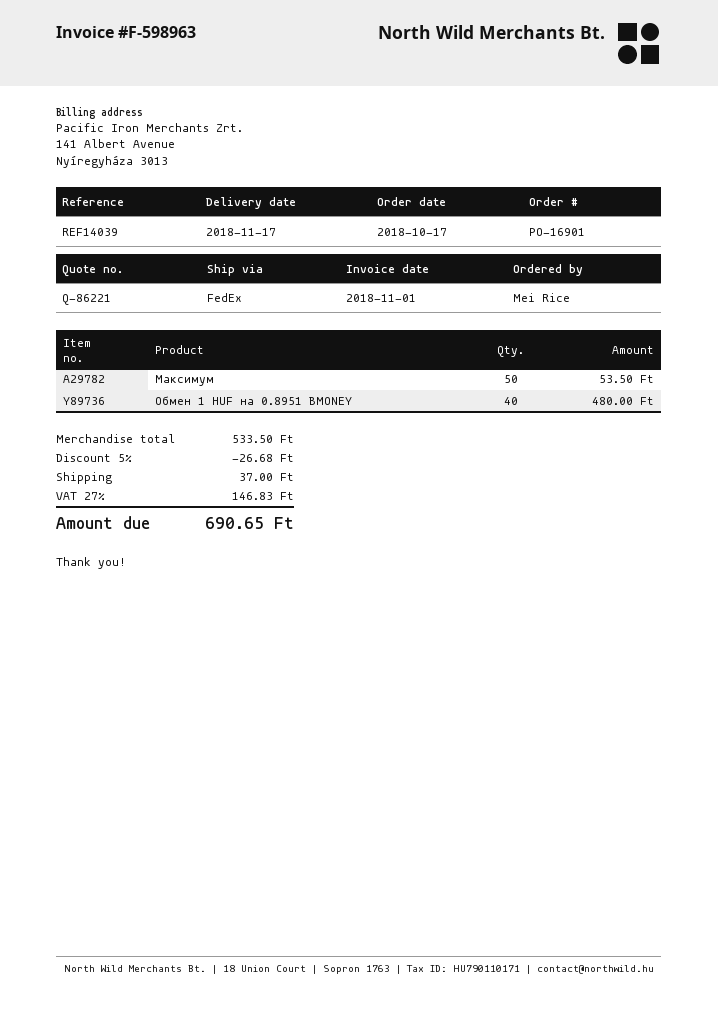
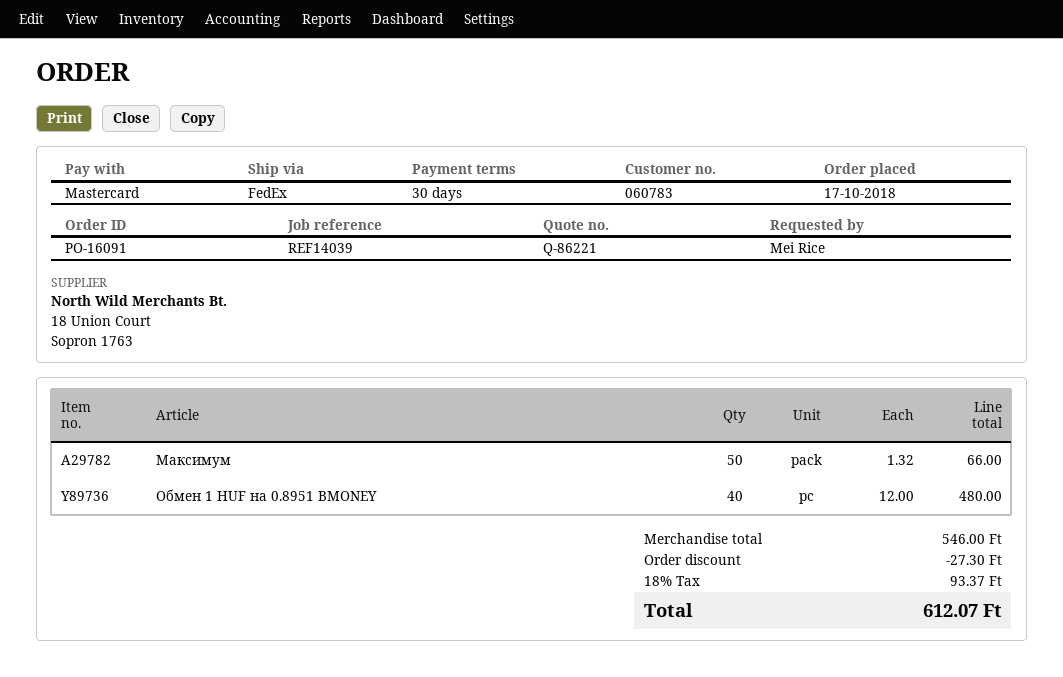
order number: PO-16901 -> PO-16091
Максимум: 50 for 53.50 -> 50 for 66.00
subtotal: 533.50 -> 546.00
discount: 26.68 -> 27.30
shipping: 37.00 -> none
tax: 27% = 146.83 -> 18% = 93.37
total: 690.65 -> 612.07

